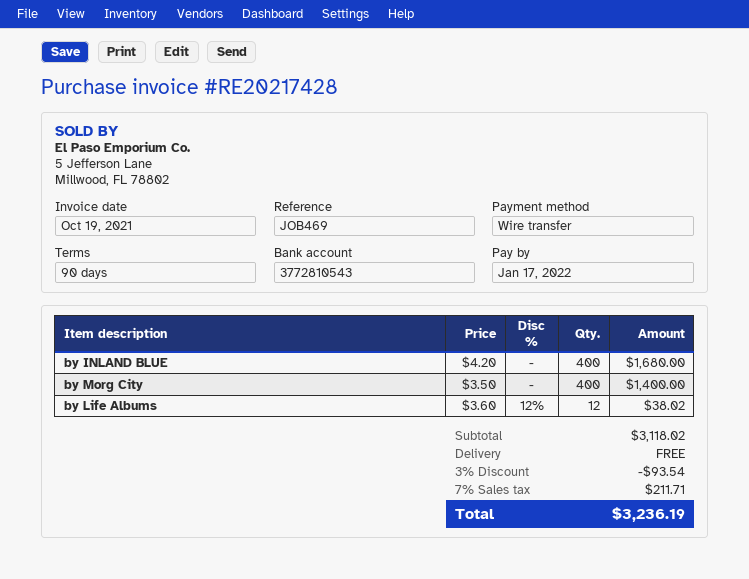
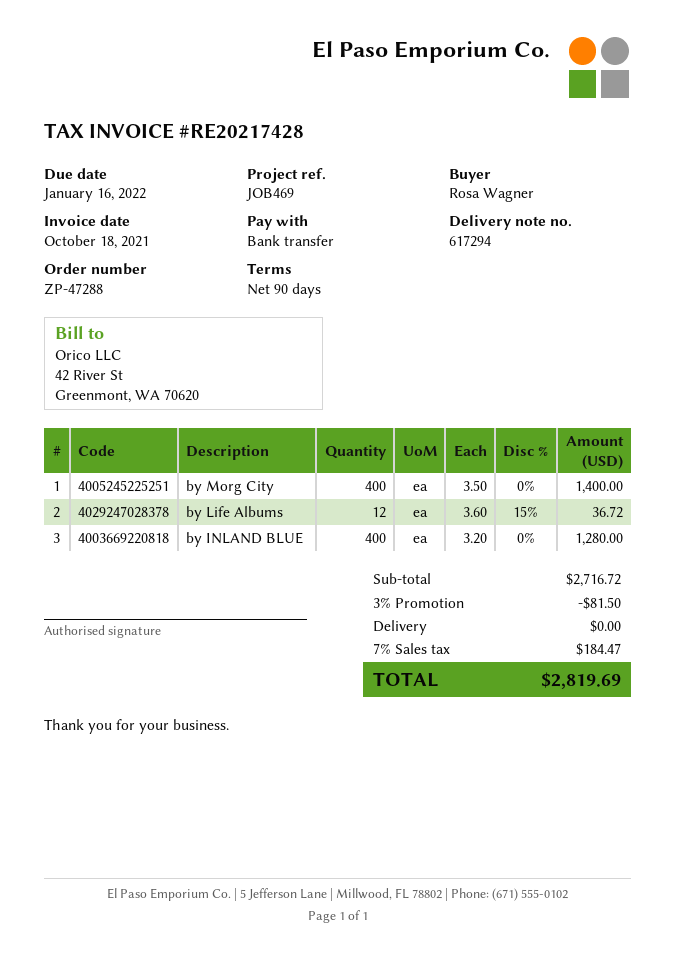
invoice date: 2021-10-19 -> 2021-10-18
due date: 2022-01-17 -> 2022-01-16
by INLAND BLUE: 400 x 4.20 = 1680.00 -> 400 x 3.20 = 1280.00
by Life Albums: 12 x 3.60 - 12% = 38.02 -> 12 x 3.60 - 15% = 36.72
subtotal: 3118.02 -> 2716.72
discount: 3% = 93.54 -> 3% = 81.50
tax: 7% = 211.71 -> 7% = 184.47
total: 3236.19 -> 2819.69

